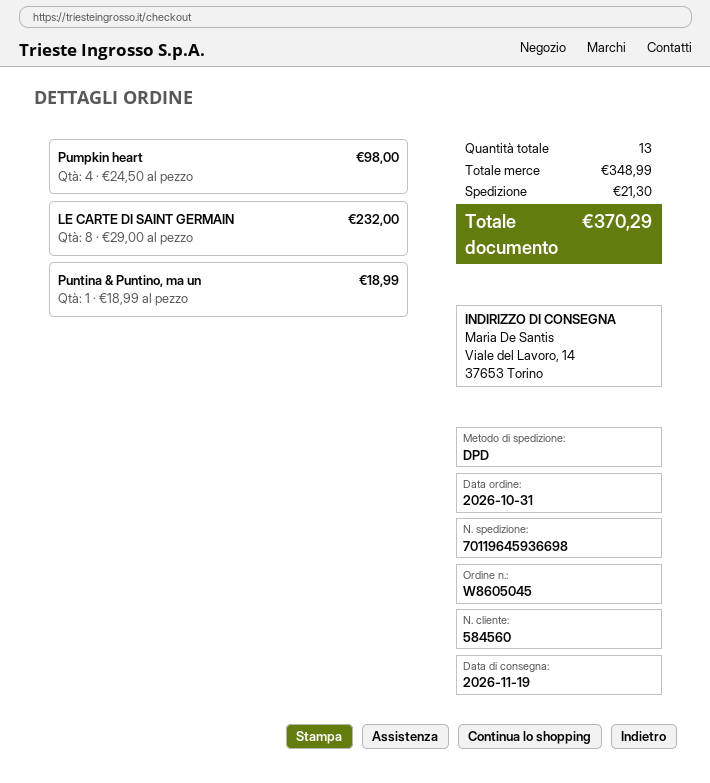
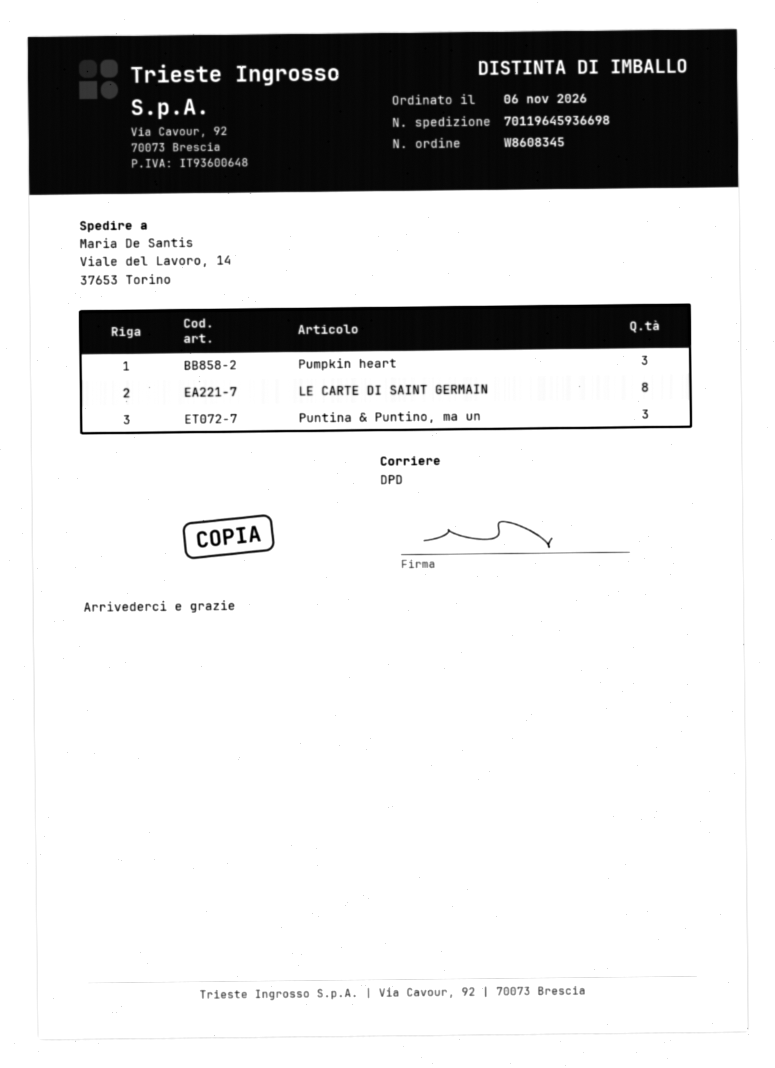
order number: W8605045 -> W8608345
order date: 2026-10-31 -> 2026-11-06
Pumpkin heart: 4 -> 3
Puntina & Puntino, ma un: 1 -> 3

